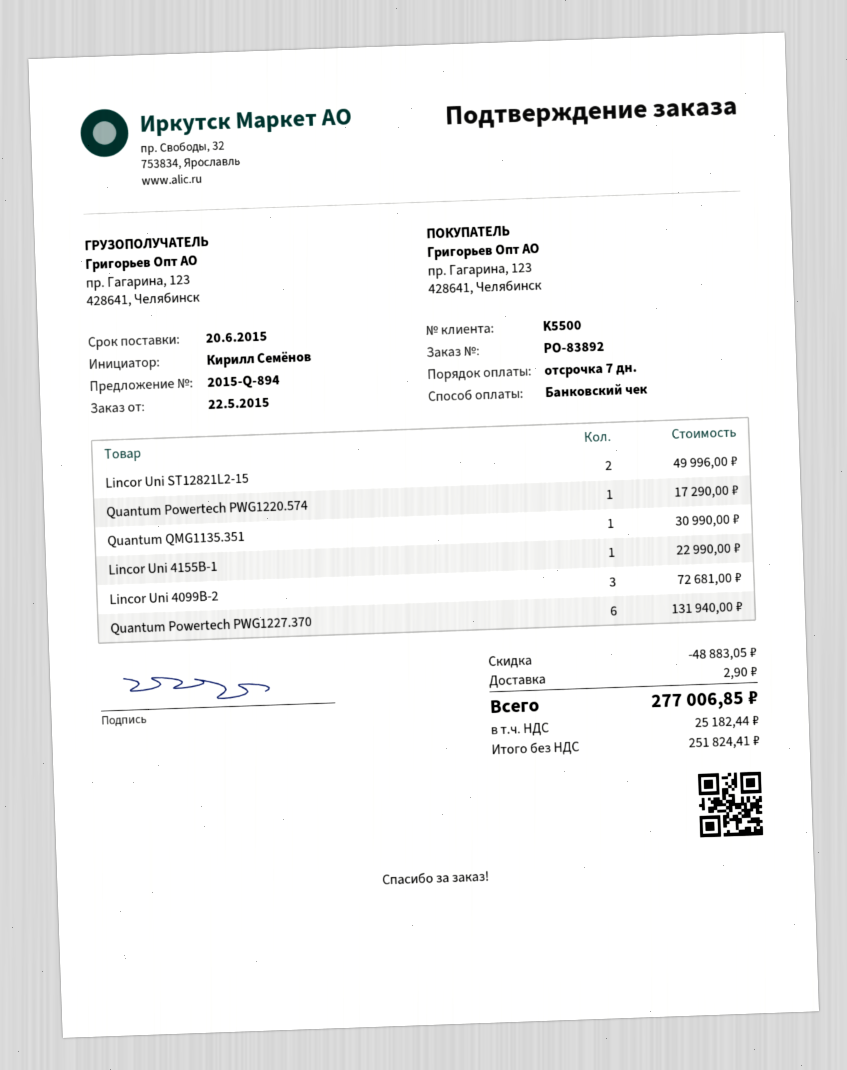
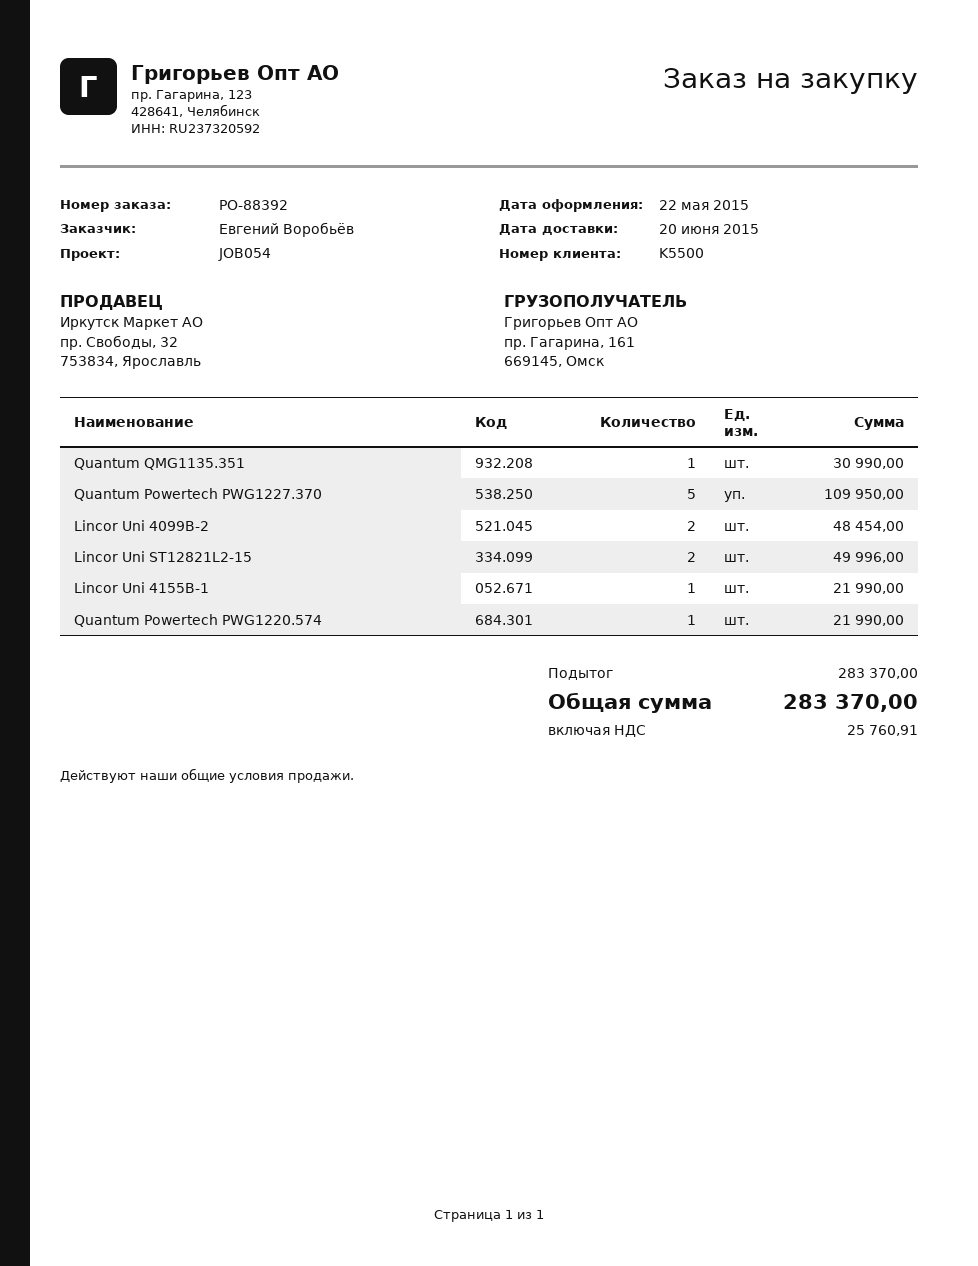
order number: PO-83892 -> PO-88392
ordered by: Кирилл Семёнов -> Евгений Воробьёв
ship to: пр. Гагарина, 123, 428641, Челябинск -> пр. Гагарина, 161, 669145, Омск
Quantum Powertech PWG1220.574: 1 for 17290.00 -> 1 for 21990.00
Lincor Uni 4155B-1: 1 for 22990.00 -> 1 for 21990.00
Lincor Uni 4099B-2: 3 for 72681.00 -> 2 for 48454.00
Quantum Powertech PWG1227.370: 6 for 131940.00 -> 5 for 109950.00
discount: 48883.05 -> none
shipping: 2.90 -> none
tax: 25182.44 -> 25760.91
total: 277006.85 -> 283370.00

